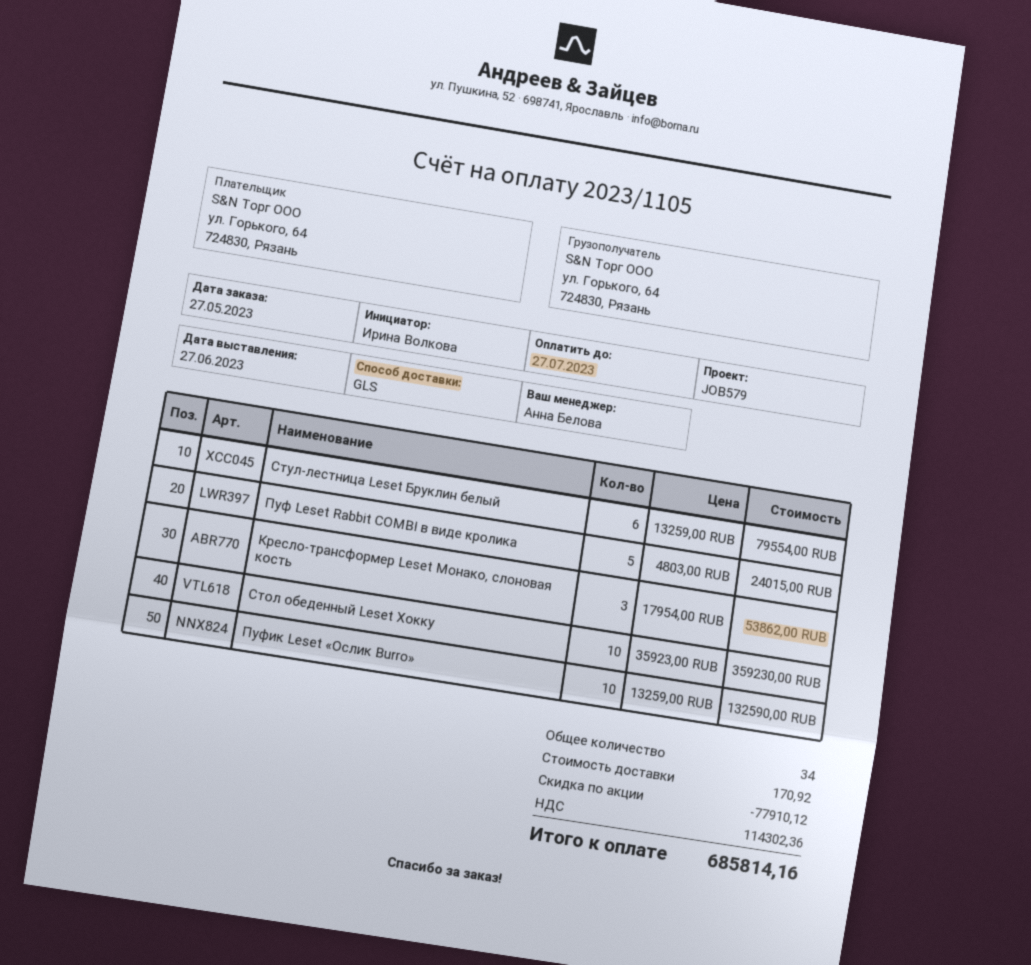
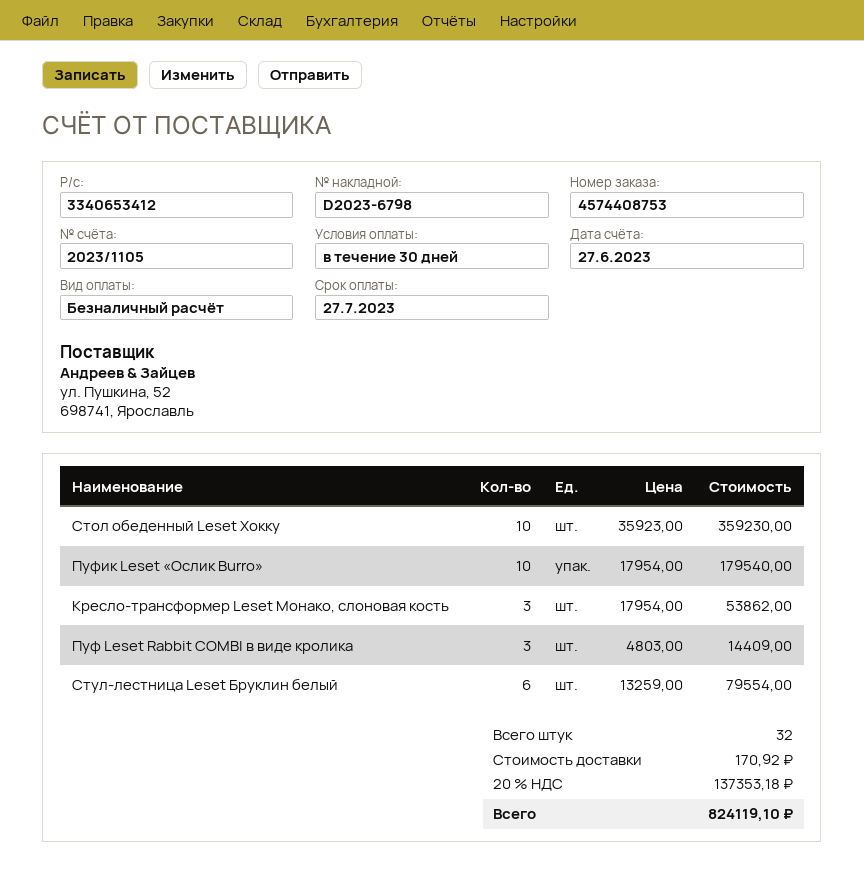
Пуф Leset Rabbit COMBI в виде кролика: 5 x 4803.00 = 24015.00 -> 3 x 4803.00 = 14409.00
Пуфик Leset «Ослик Burro»: 10 x 13259.00 = 132590.00 -> 10 x 17954.00 = 179540.00
total quantity: 34 -> 32
discount: 77910.12 -> none
tax: 114302.36 -> 137353.18
total: 685814.16 -> 824119.10

